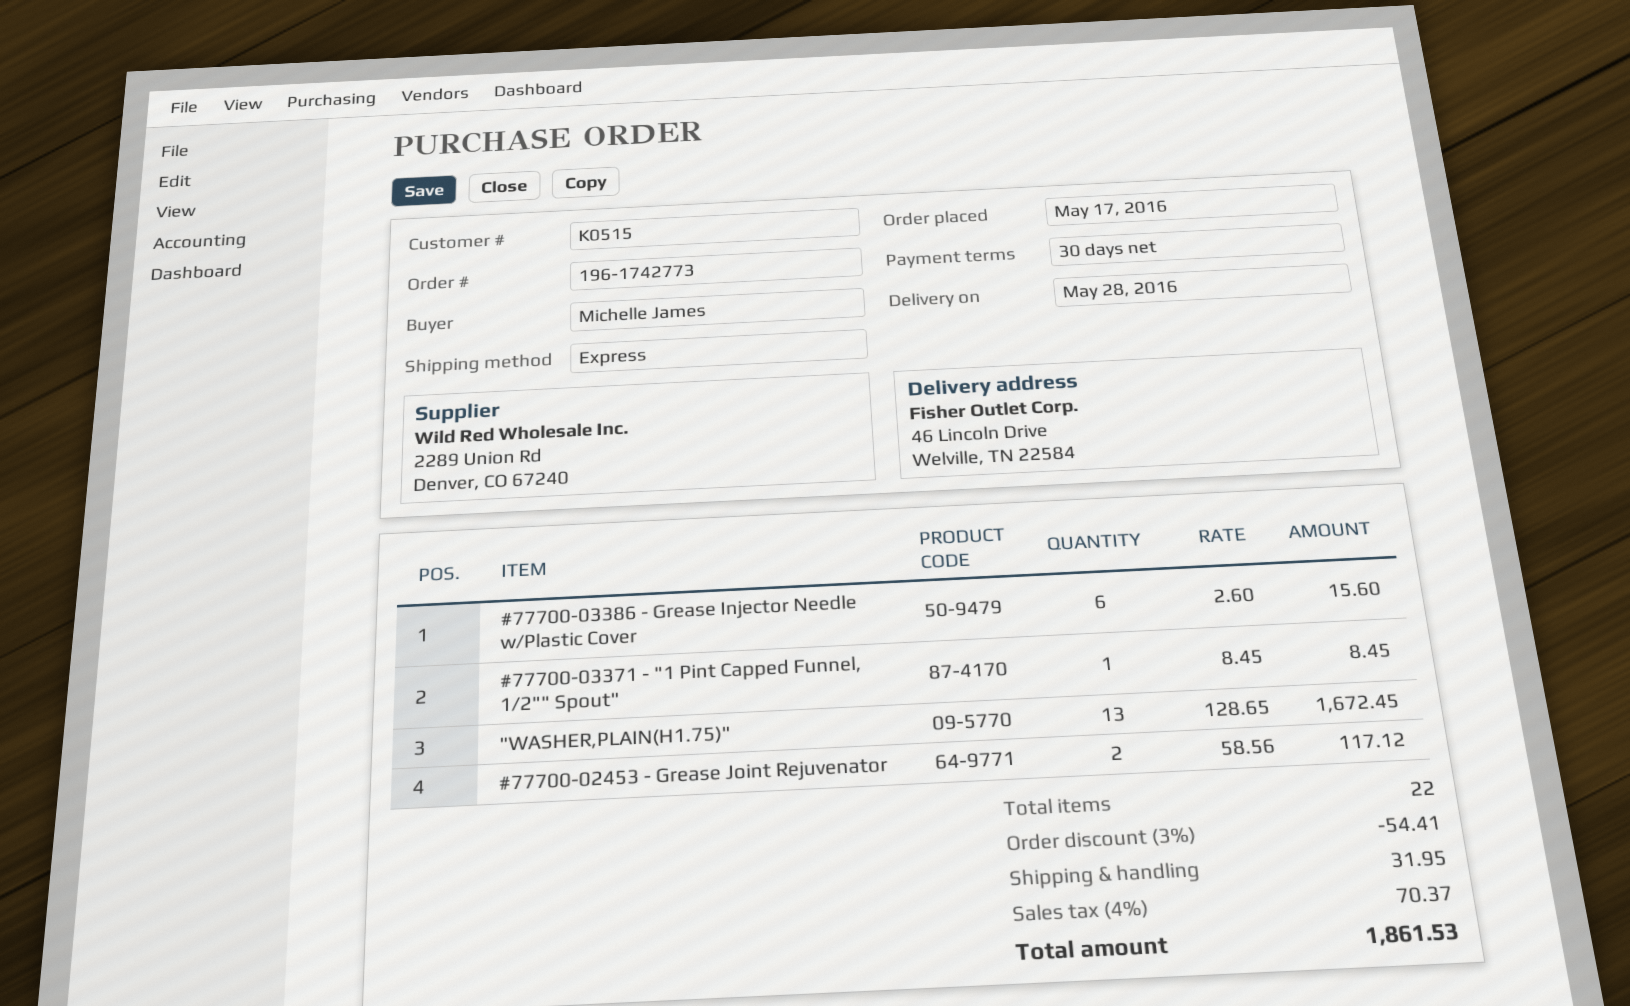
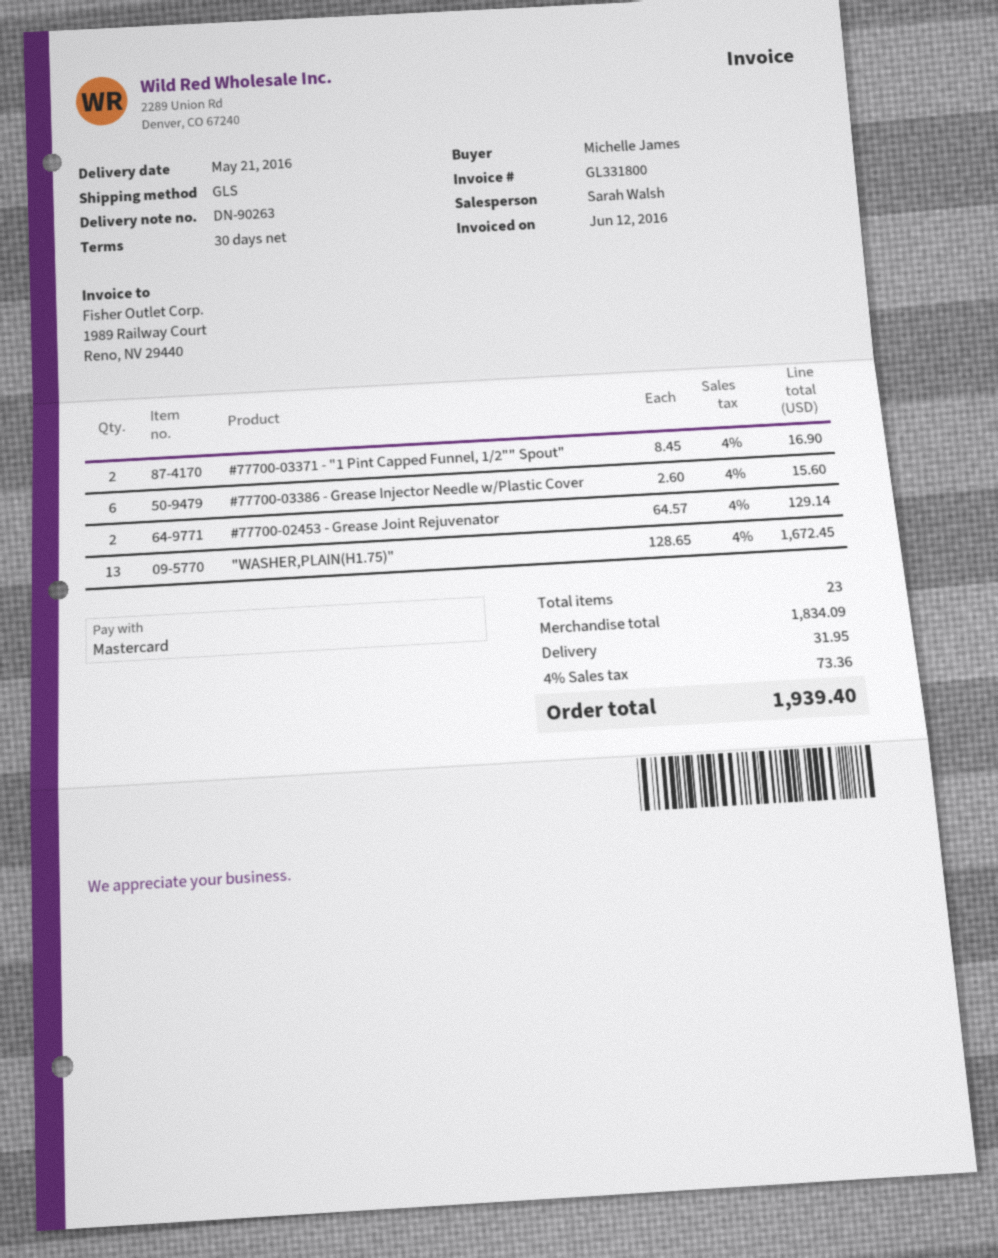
delivery date: 2016-05-28 -> 2016-05-21
shipping method: express -> GLS
#77700-03371 - "1 Pint Capped Funnel, 1/2"" Spout": 1 x 8.45 = 8.45 -> 2 x 8.45 = 16.90
#77700-02453 - Grease Joint Rejuvenator: 2 x 58.56 = 117.12 -> 2 x 64.57 = 129.14
total quantity: 22 -> 23
discount: 3% = 54.41 -> none
tax: 4% = 70.37 -> 4% = 73.36
total: 1861.53 -> 1939.40

